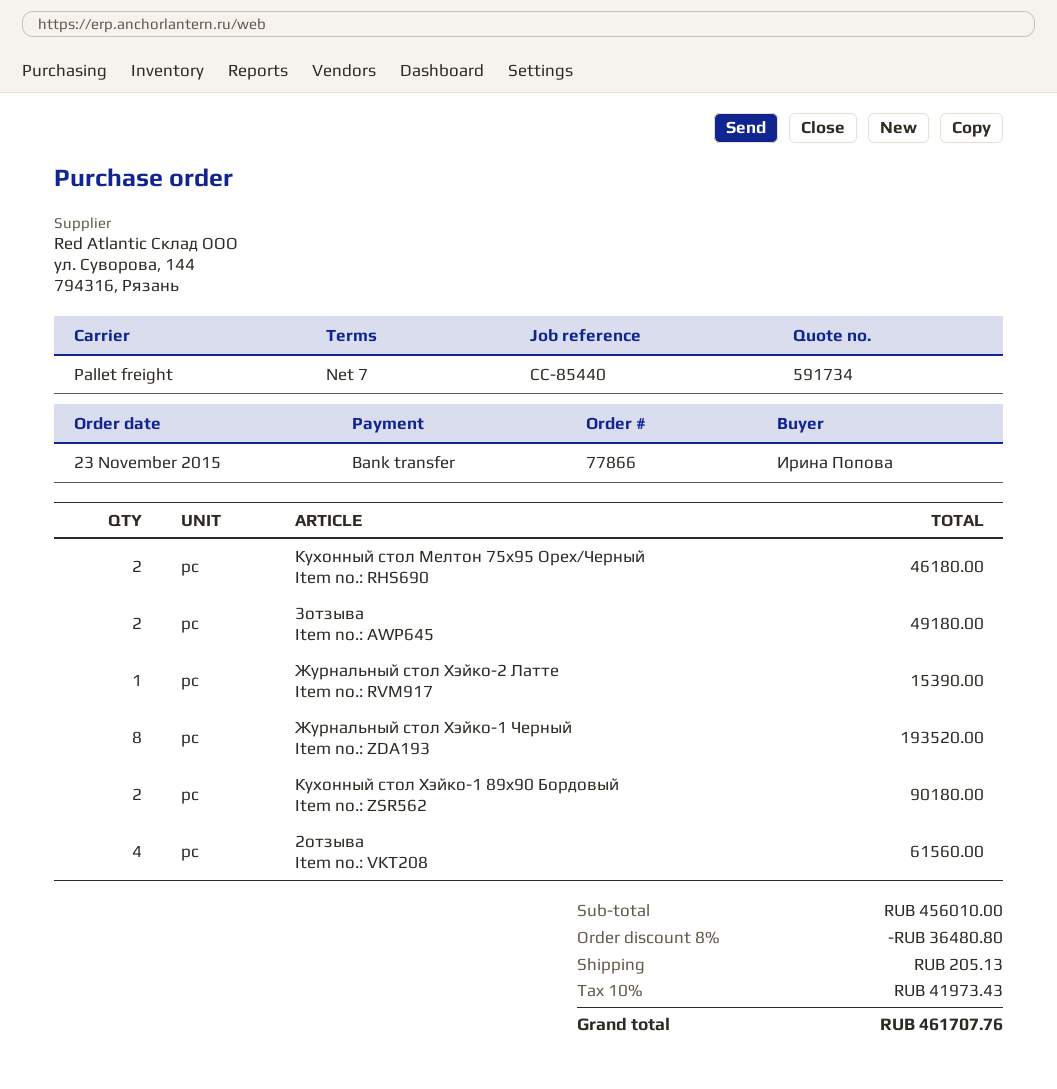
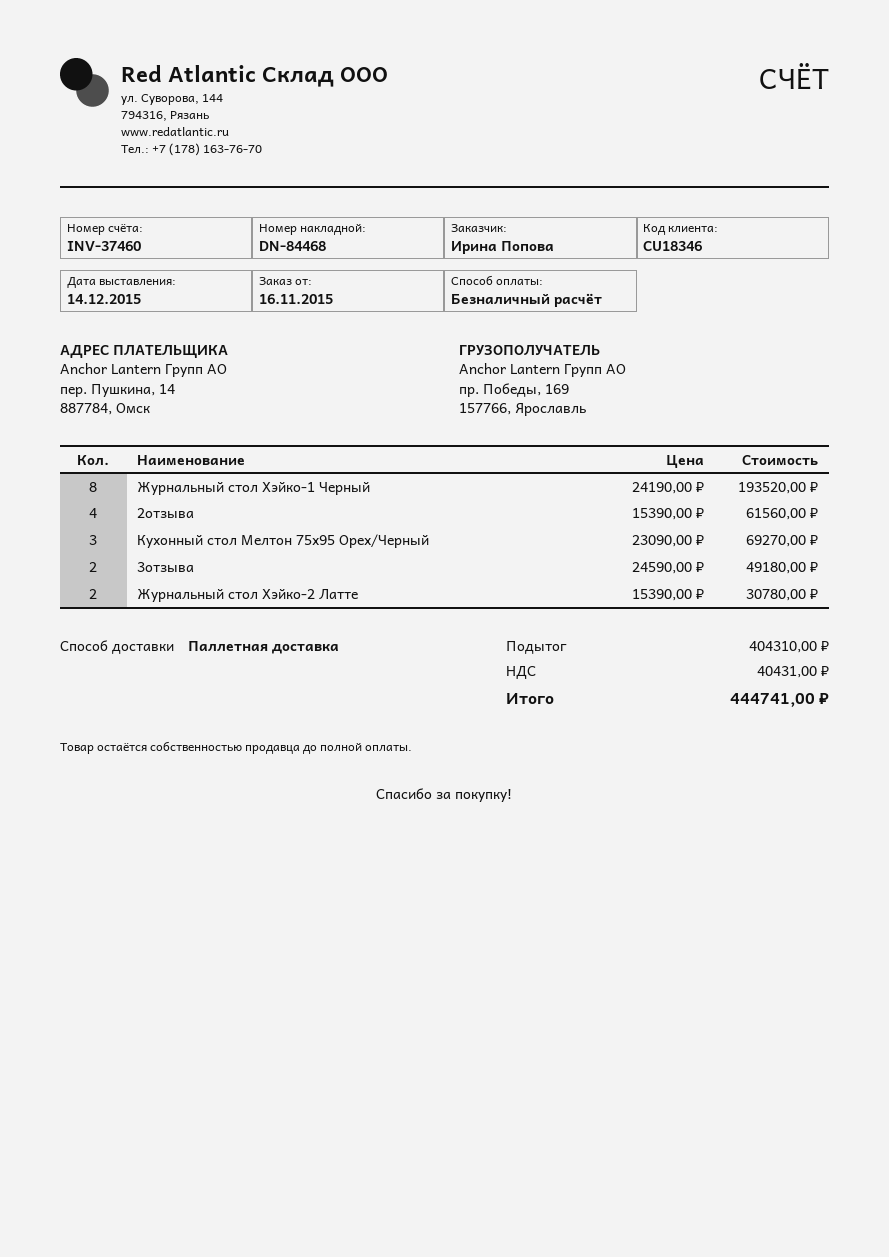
order date: 2015-11-23 -> 2015-11-16
Кухонный стол Мелтон 75x95 Ореx/Черный: 2 for 46180.00 -> 3 for 69270.00
Журнальный стол Хэйко-2 Латте: 1 for 15390.00 -> 2 for 30780.00
Кухонный стол Хэйко-1 89x90 Бордовый: 2 for 90180.00 -> none
subtotal: 456010.00 -> 404310.00
discount: 8% = 36480.80 -> none
shipping: 205.13 -> none
tax: 41973.43 -> 40431.00
total: 461707.76 -> 444741.00

